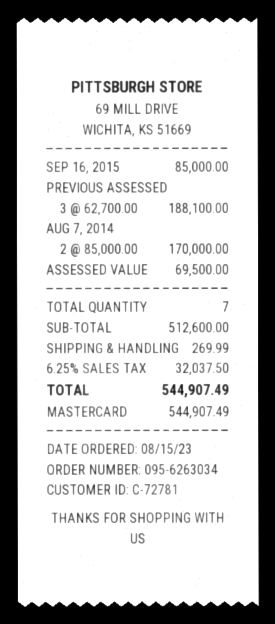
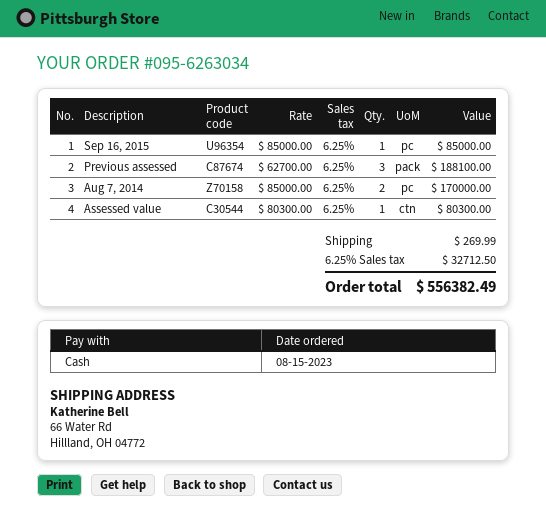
payment method: Mastercard -> cash
ASSESSED VALUE: 1 x 69500.00 = 69500.00 -> 1 x 80300.00 = 80300.00
tax: 6.25% = 32037.50 -> 6.25% = 32712.50
total: 544907.49 -> 556382.49

